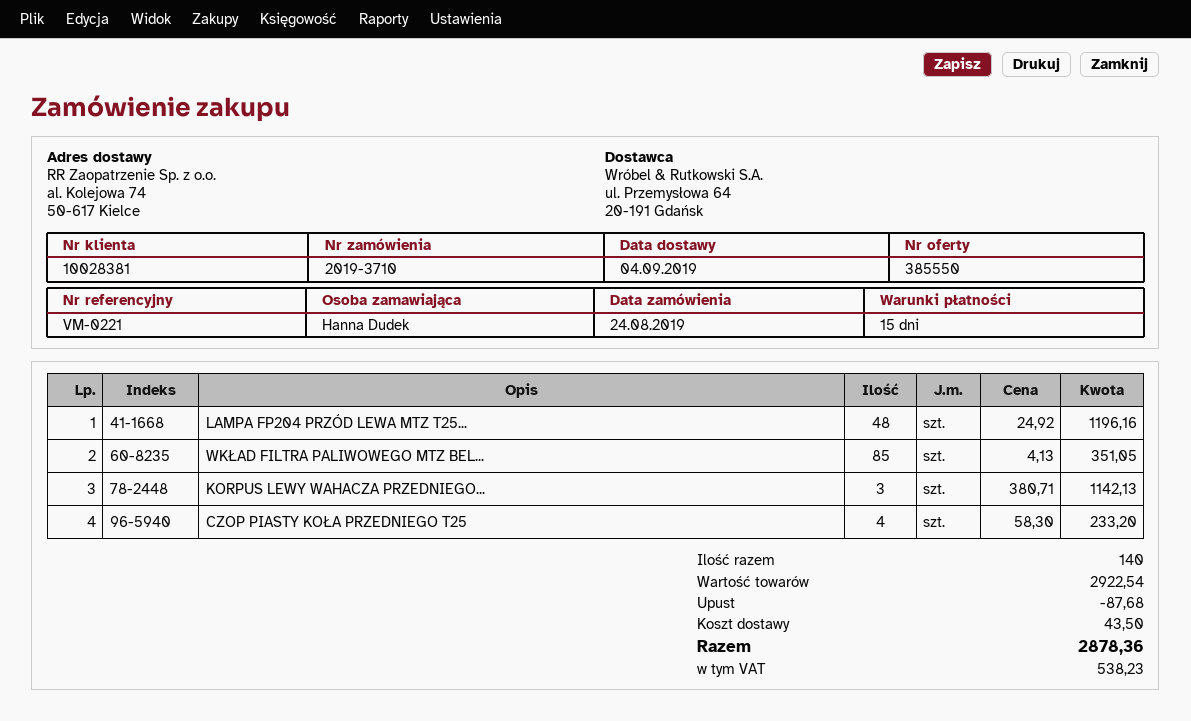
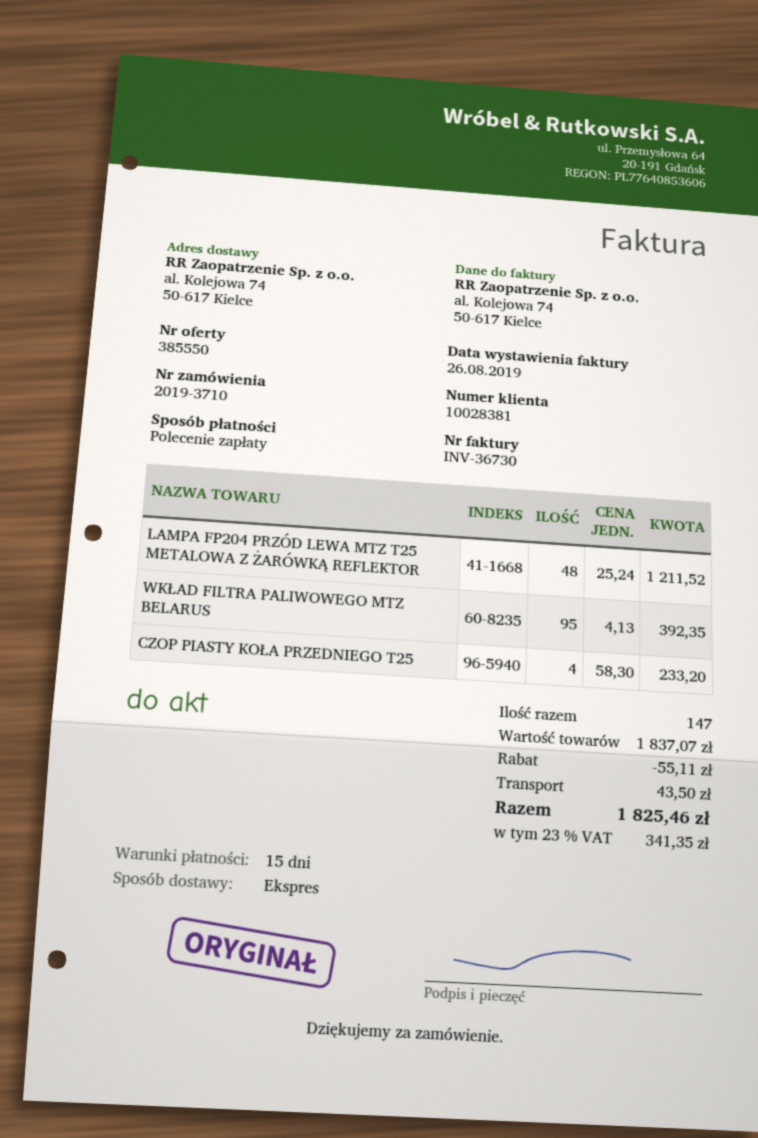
LAMPA FP204 PRZÓD LEWA MTZ T25...: 48 x 24.92 = 1196.16 -> 48 x 25.24 = 1211.52
WKŁAD FILTRA PALIWOWEGO MTZ BEL...: 85 x 4.13 = 351.05 -> 95 x 4.13 = 392.35
KORPUS LEWY WAHACZA PRZEDNIEGO...: 3 x 380.71 = 1142.13 -> none
total quantity: 140 -> 147
subtotal: 2922.54 -> 1837.07
discount: 87.68 -> 55.11
tax: 538.23 -> 341.35
total: 2878.36 -> 1825.46

